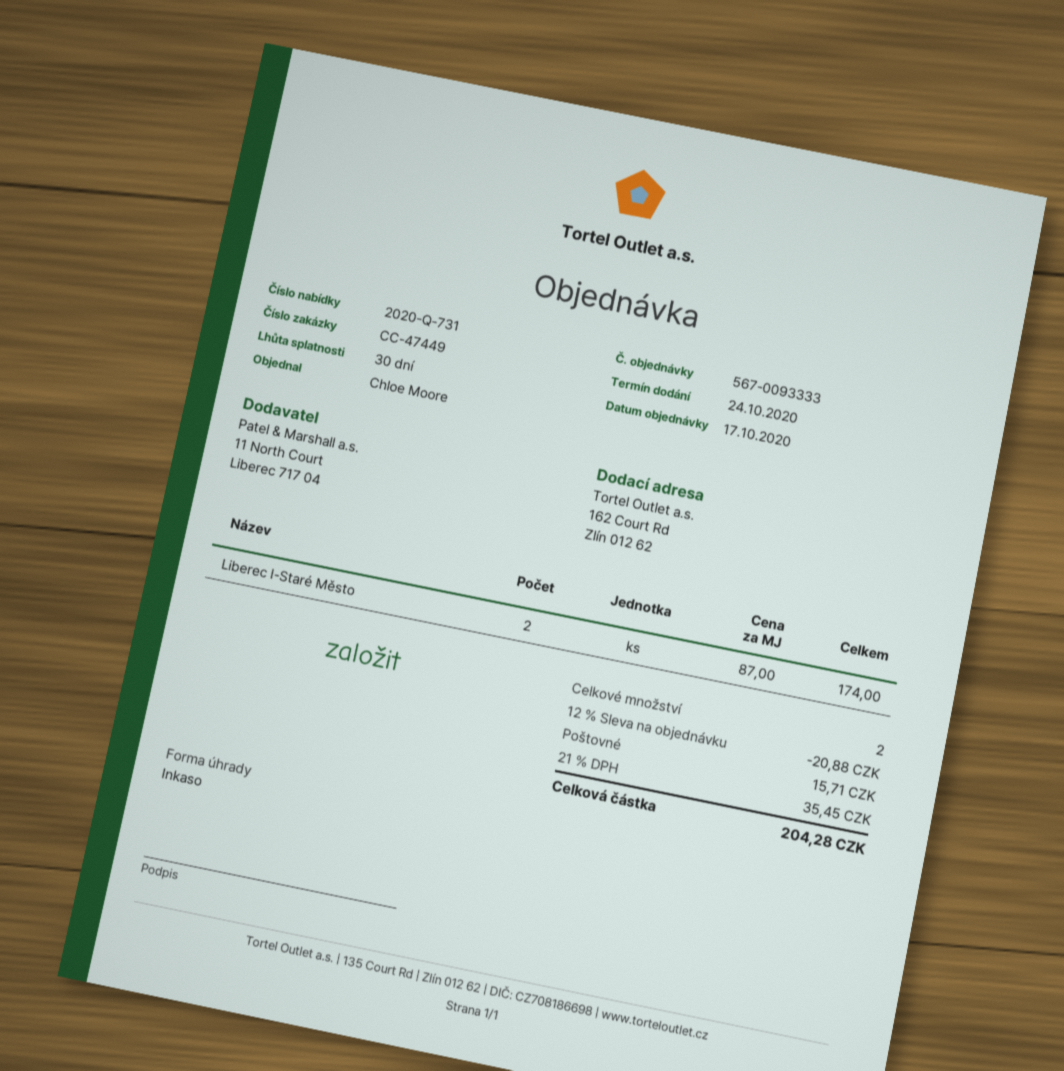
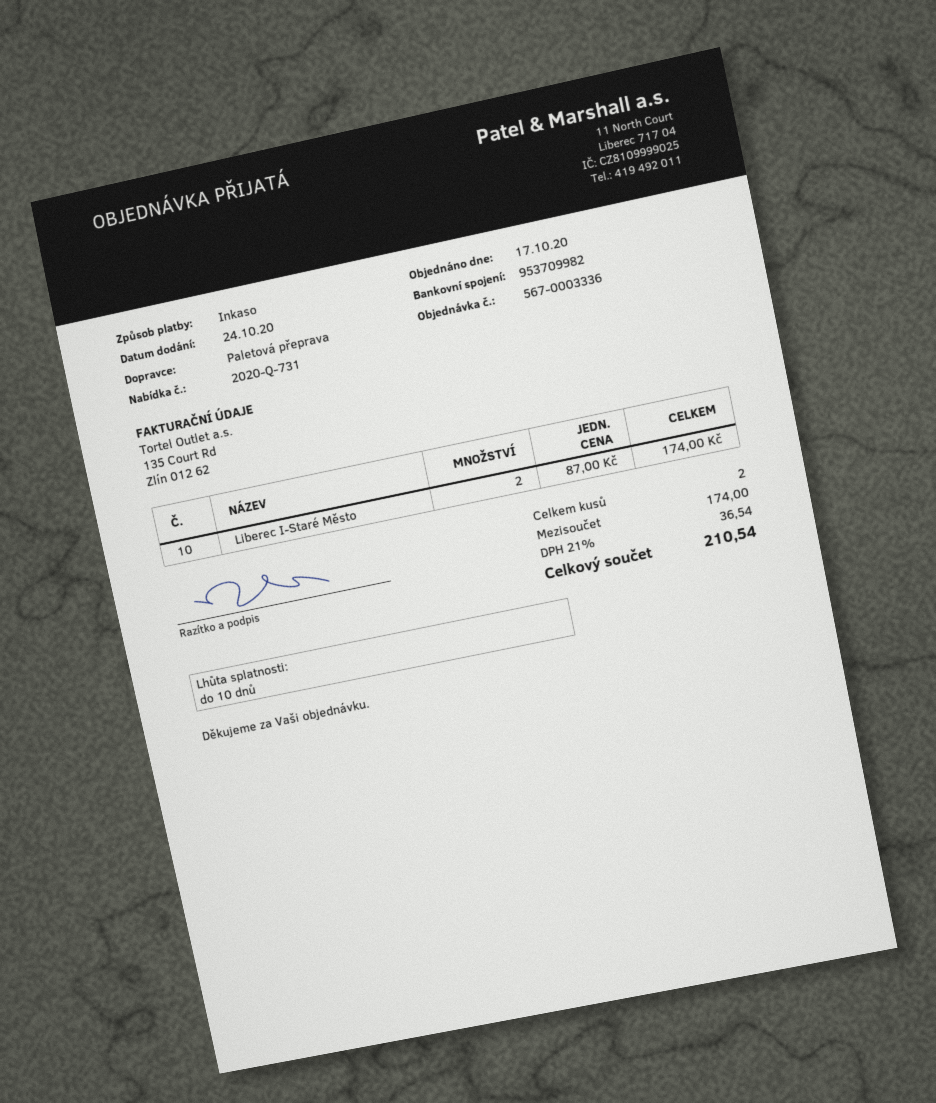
order number: 567-0093333 -> 567-0003336
payment terms: 30 days -> 10 days
discount: 12% = 20.88 -> none
shipping: 15.71 -> none
tax: 21% = 35.45 -> 21% = 36.54
total: 204.28 -> 210.54

